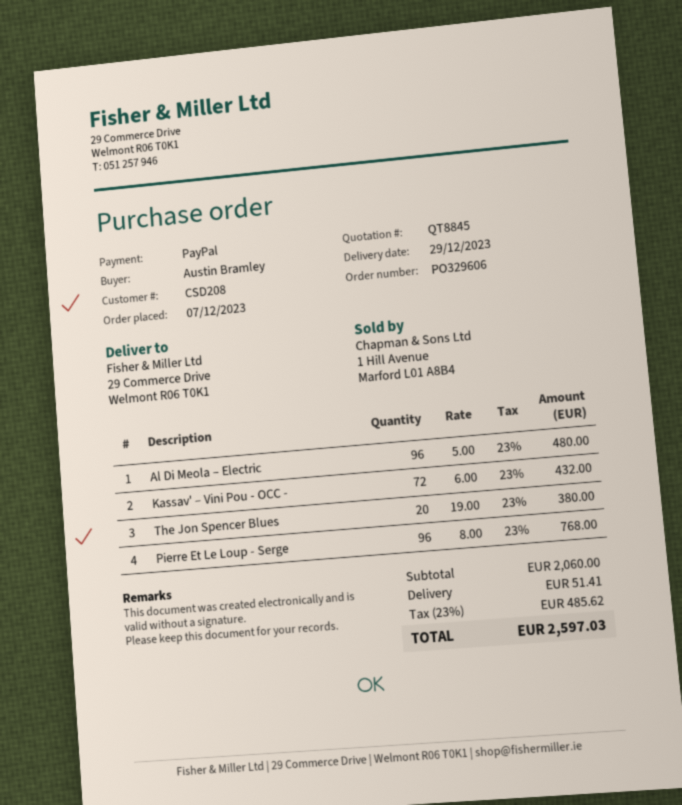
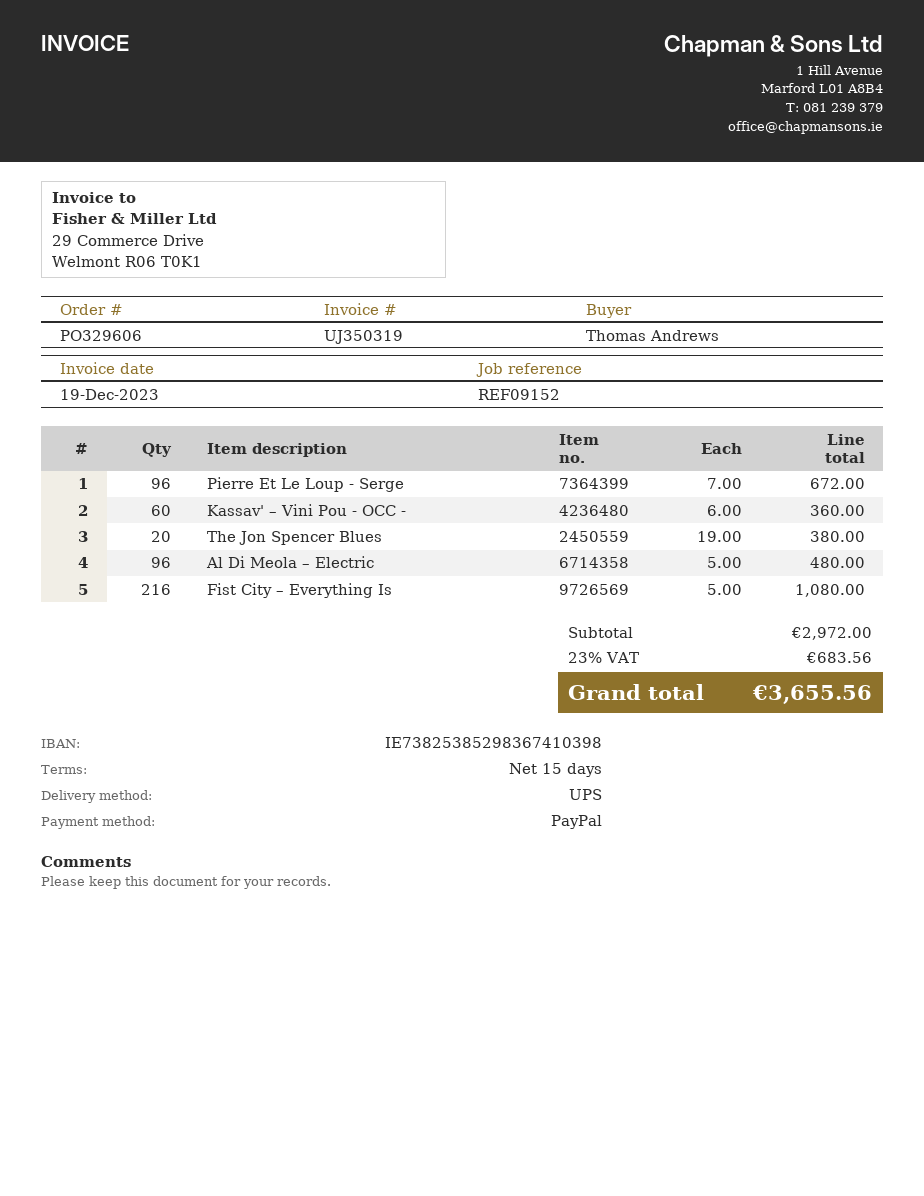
ordered by: Austin Bramley -> Thomas Andrews
Kassav' – Vini Pou - OCC -: 72 x 6.00 = 432.00 -> 60 x 6.00 = 360.00
Pierre Et Le Loup - Serge: 96 x 8.00 = 768.00 -> 96 x 7.00 = 672.00
Fist City – Everything Is: none -> 216 x 5.00 = 1080.00
subtotal: 2060.00 -> 2972.00
shipping: 51.41 -> none
tax: 23% = 485.62 -> 23% = 683.56
total: 2597.03 -> 3655.56

